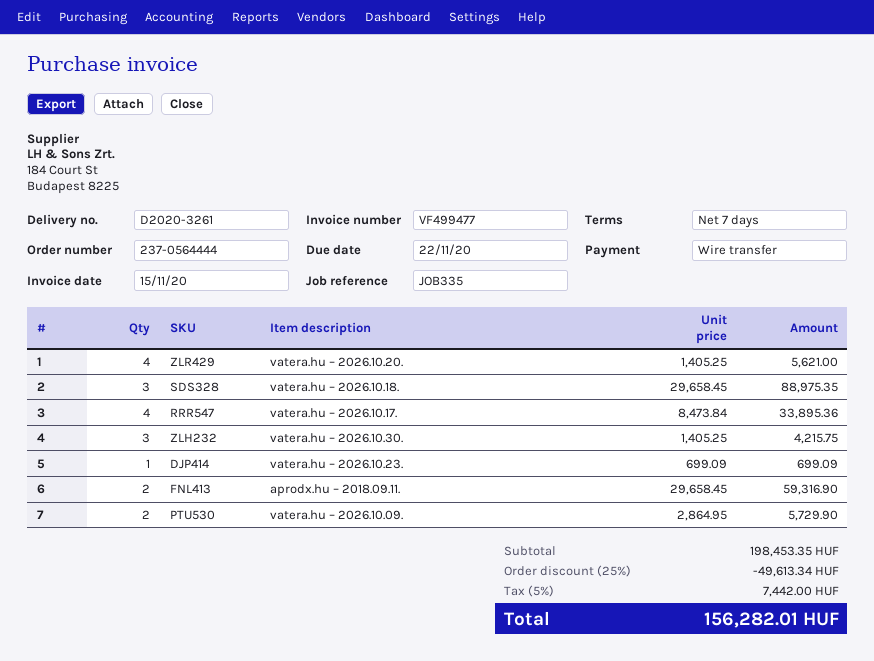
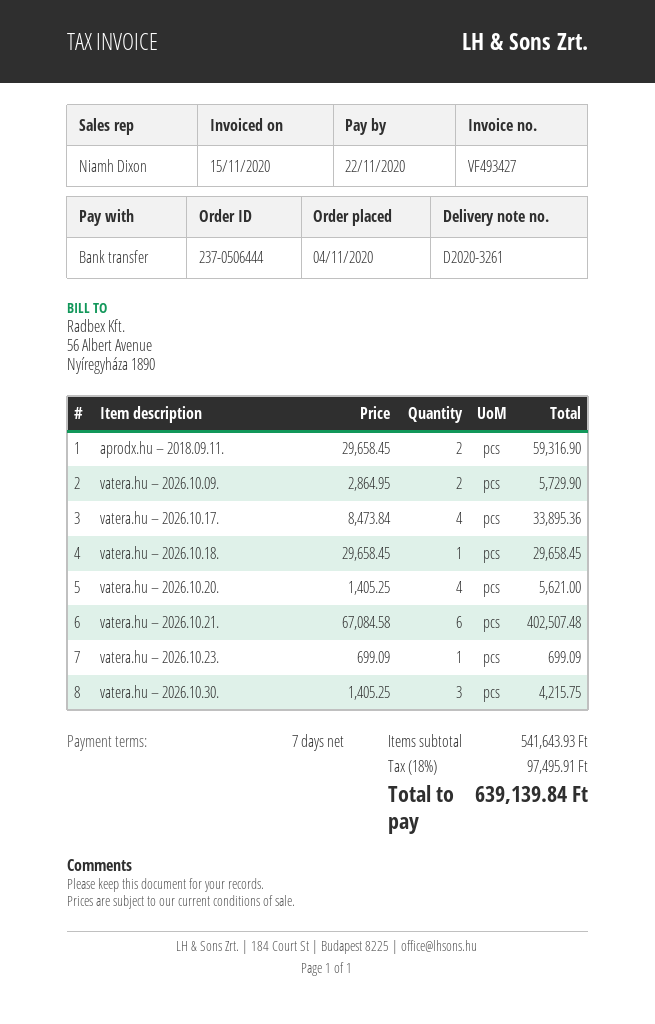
order number: 237-0564444 -> 237-0506444
invoice number: VF499477 -> VF493427
vatera.hu – 2026.10.18.: 3 x 29658.45 = 88975.35 -> 1 x 29658.45 = 29658.45
vatera.hu – 2026.10.21.: none -> 6 x 67084.58 = 402507.48
subtotal: 198453.35 -> 541643.93
discount: 25% = 49613.34 -> none
tax: 5% = 7442.00 -> 18% = 97495.91
total: 156282.01 -> 639139.84

